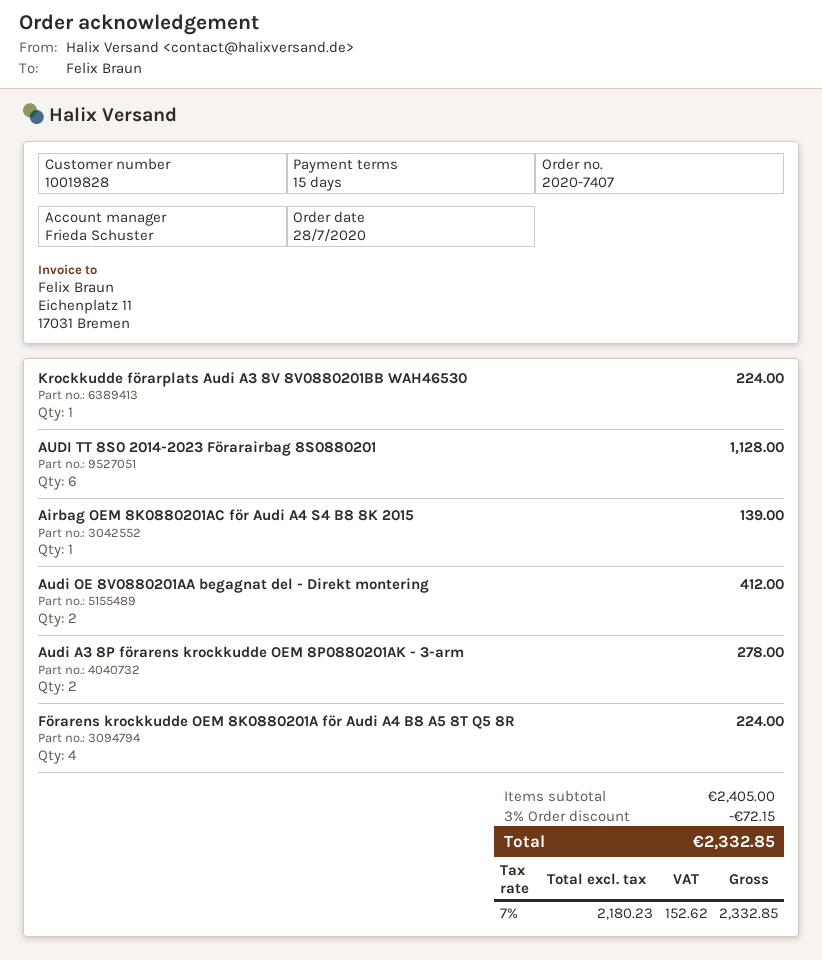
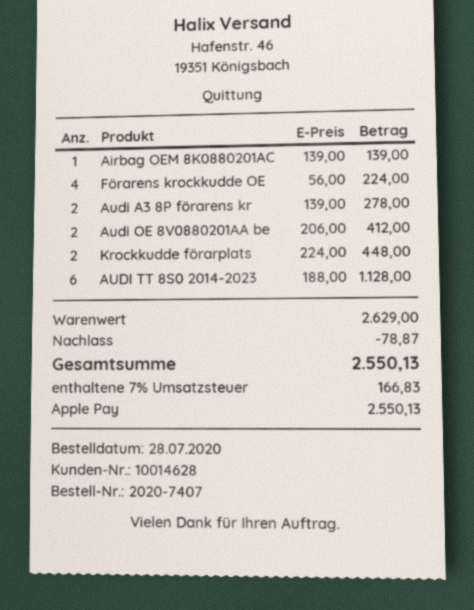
customer number: 10019828 -> 10014628
Krockkudde förarplats Audi A3 8V 8V0880201BB WAH46530: 1 for 224.00 -> 2 for 448.00
subtotal: 2405.00 -> 2629.00
discount: 72.15 -> 78.87
tax: 7% = 152.62 -> 7% = 166.83
total: 2332.85 -> 2550.13

